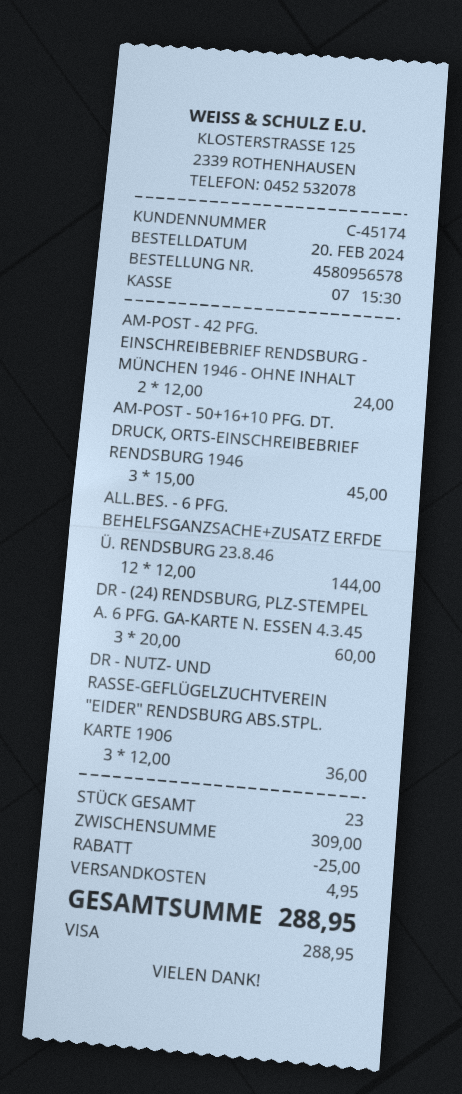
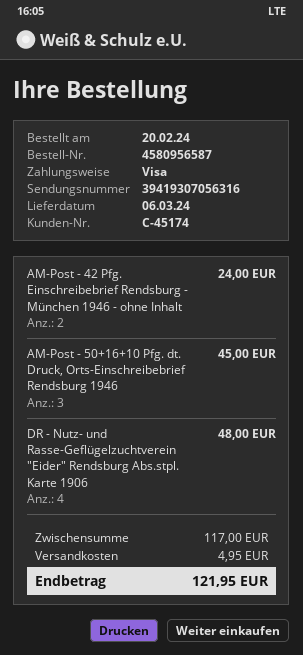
order number: 4580956578 -> 4580956587
ALL.BES. - 6 PFG. BEHELFSGANZSACHE+ZUSATZ ERFDE Ü. RENDSBURG 23.8.46: 12 for 144.00 -> none
DR - (24) RENDSBURG, PLZ-STEMPEL A. 6 PFG. GA-KARTE N. ESSEN 4.3.45: 3 for 60.00 -> none
DR - NUTZ- UND RASSE-GEFLÜGELZUCHTVEREIN "EIDER" RENDSBURG ABS.STPL. KARTE 1906: 3 for 36.00 -> 4 for 48.00
subtotal: 309.00 -> 117.00
discount: 25.00 -> none
total: 288.95 -> 121.95

